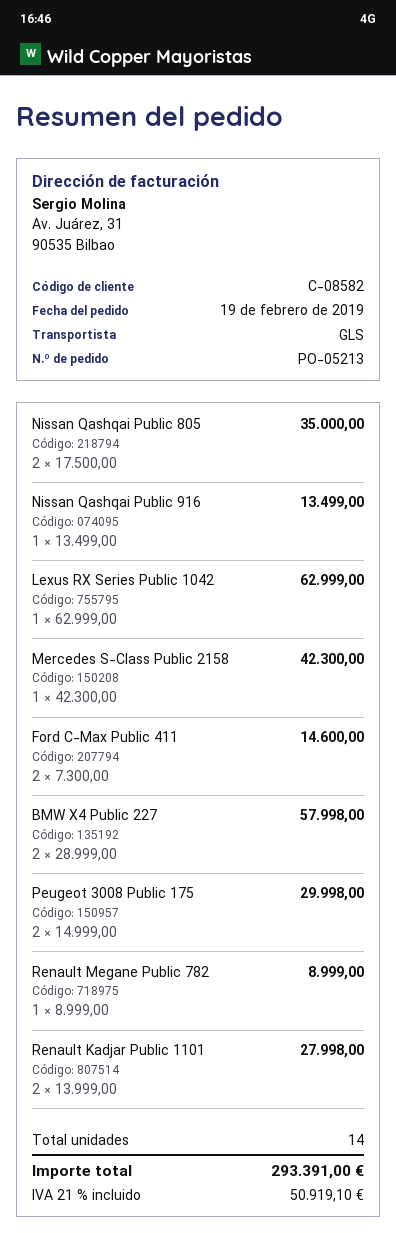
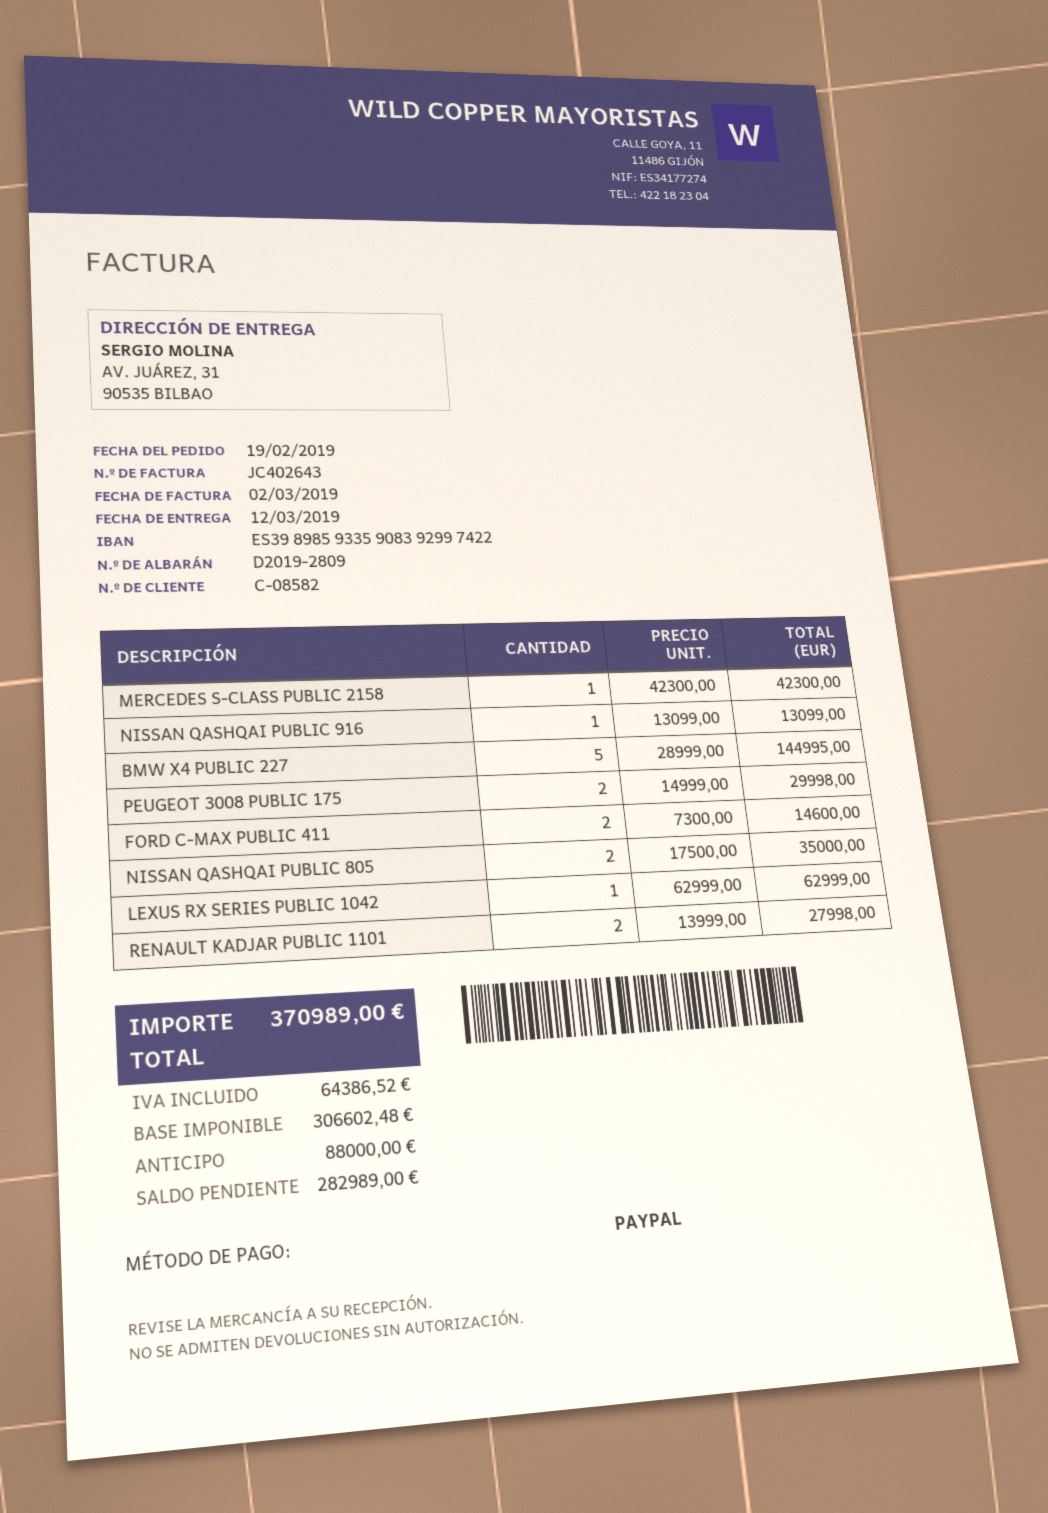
Nissan Qashqai Public 916: 1 x 13499.00 = 13499.00 -> 1 x 13099.00 = 13099.00
BMW X4 Public 227: 2 x 28999.00 = 57998.00 -> 5 x 28999.00 = 144995.00
Renault Megane Public 782: 1 x 8999.00 = 8999.00 -> none
tax: 50919.10 -> 64386.52
total: 293391.00 -> 370989.00

